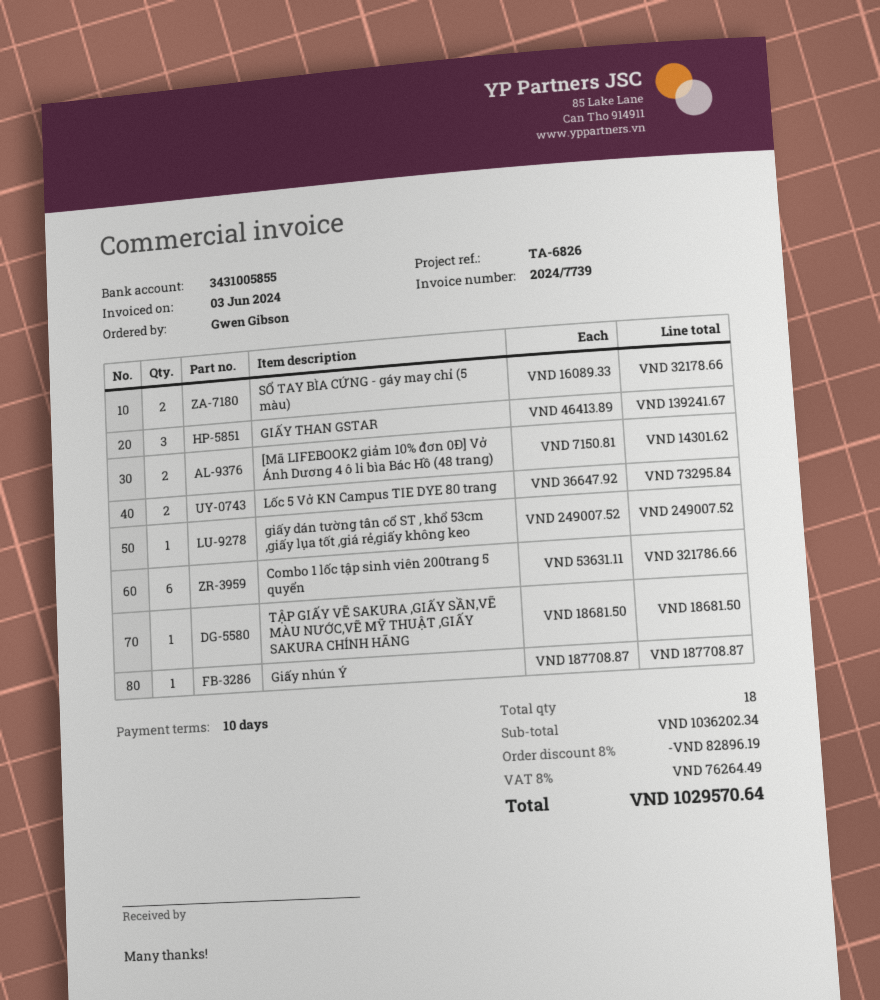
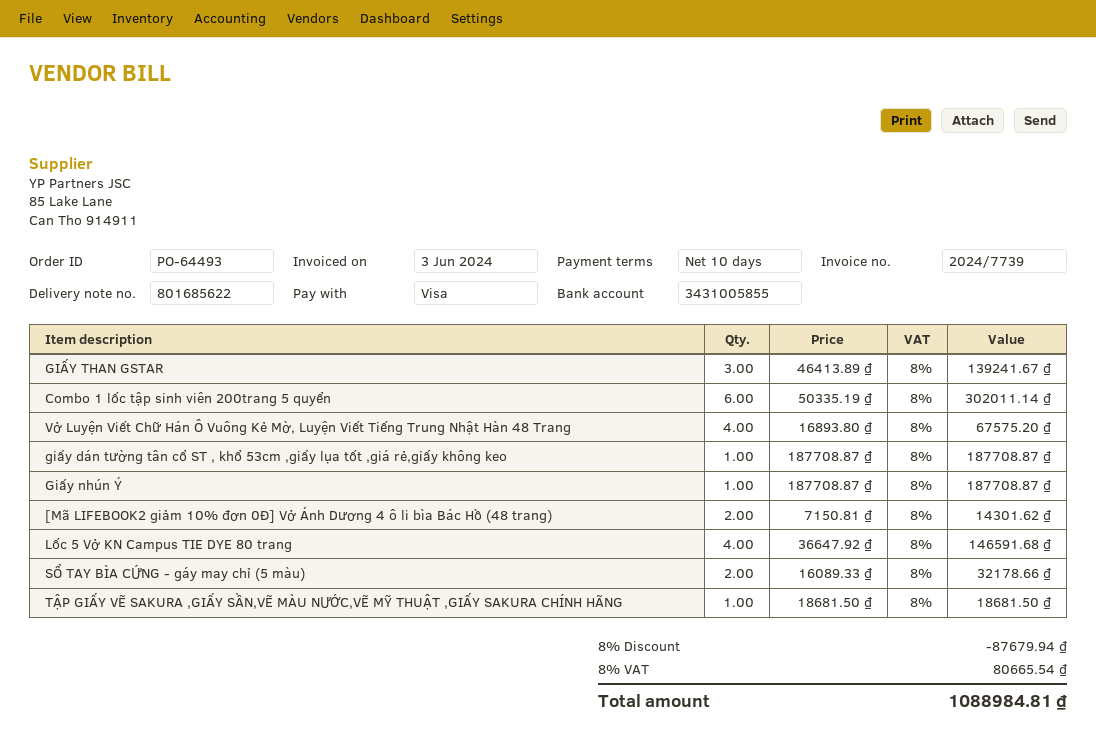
Lốc 5 Vở KN Campus TIE DYE 80 trang: 2 x 36647.92 = 73295.84 -> 4 x 36647.92 = 146591.68
giấy dán tường tân cổ ST , khổ 53cm ,giấy lụa tốt ,giá rẻ,giấy không keo: 1 x 249007.52 = 249007.52 -> 1 x 187708.87 = 187708.87
Combo 1 lốc tập sinh viên 200trang 5 quyển: 6 x 53631.11 = 321786.66 -> 6 x 50335.19 = 302011.14
Vở Luyện Viết Chữ Hán Ô Vuông Kẻ Mờ, Luyện Viết Tiếng Trung Nhật Hàn 48 Trang: none -> 4 x 16893.80 = 67575.20
discount: 8% = 82896.19 -> 8% = 87679.94
tax: 8% = 76264.49 -> 8% = 80665.54
total: 1029570.64 -> 1088984.81

